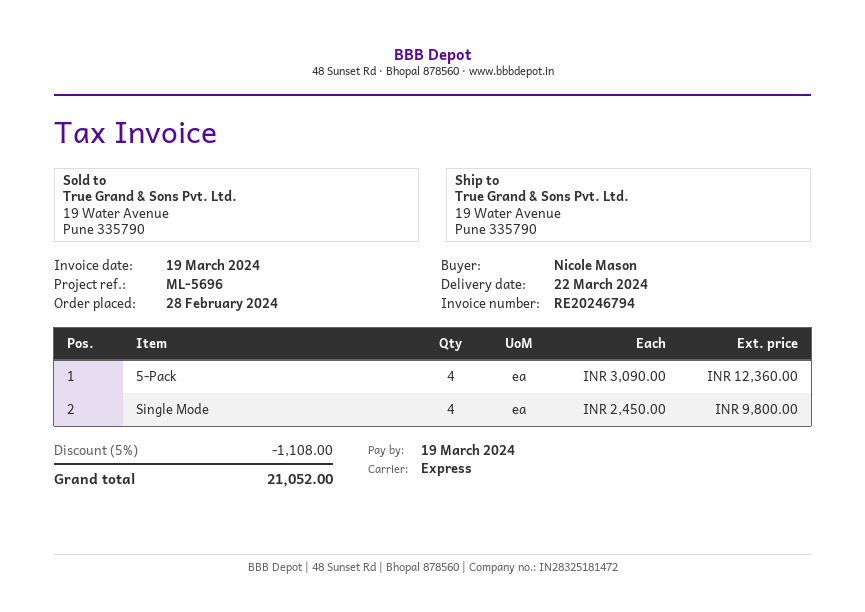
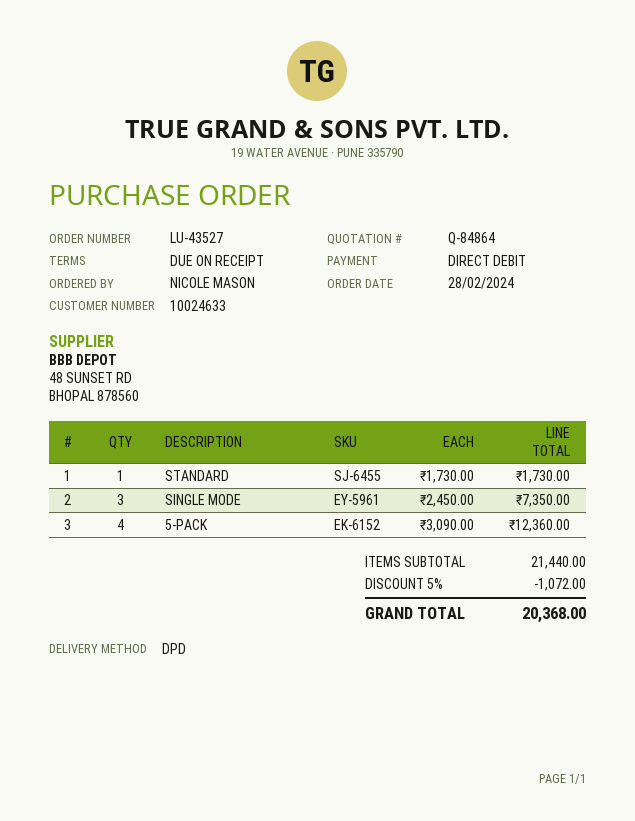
shipping method: express -> DPD
Single Mode: 4 x 2450.00 = 9800.00 -> 3 x 2450.00 = 7350.00
STANDARD: none -> 1 x 1730.00 = 1730.00
discount: 5% = 1108.00 -> 5% = 1072.00
total: 21052.00 -> 20368.00

